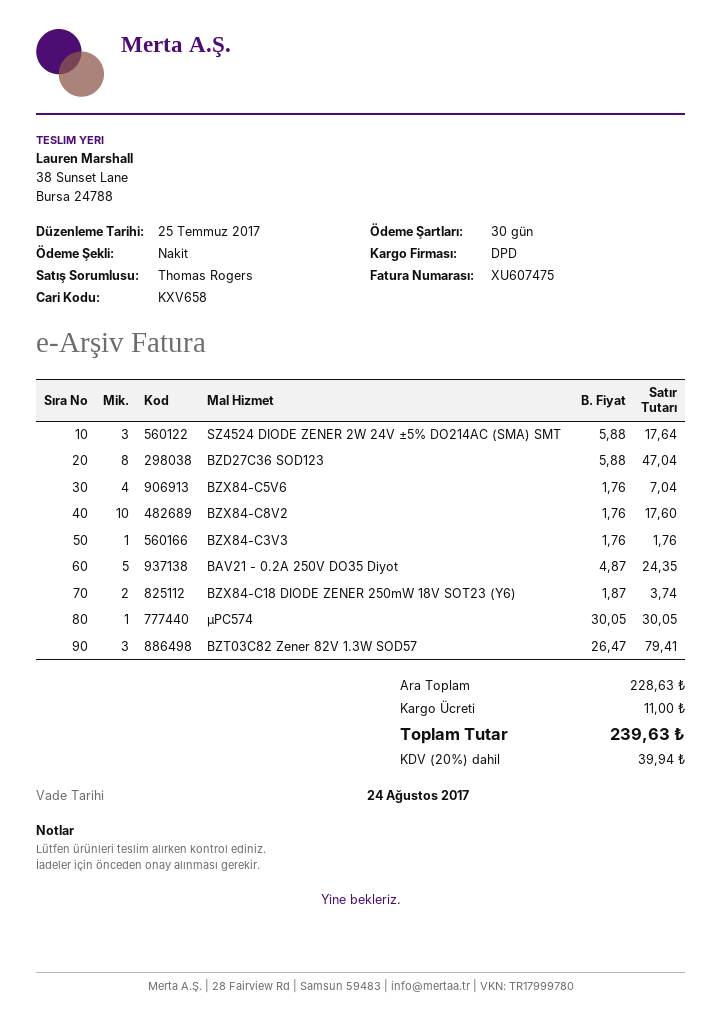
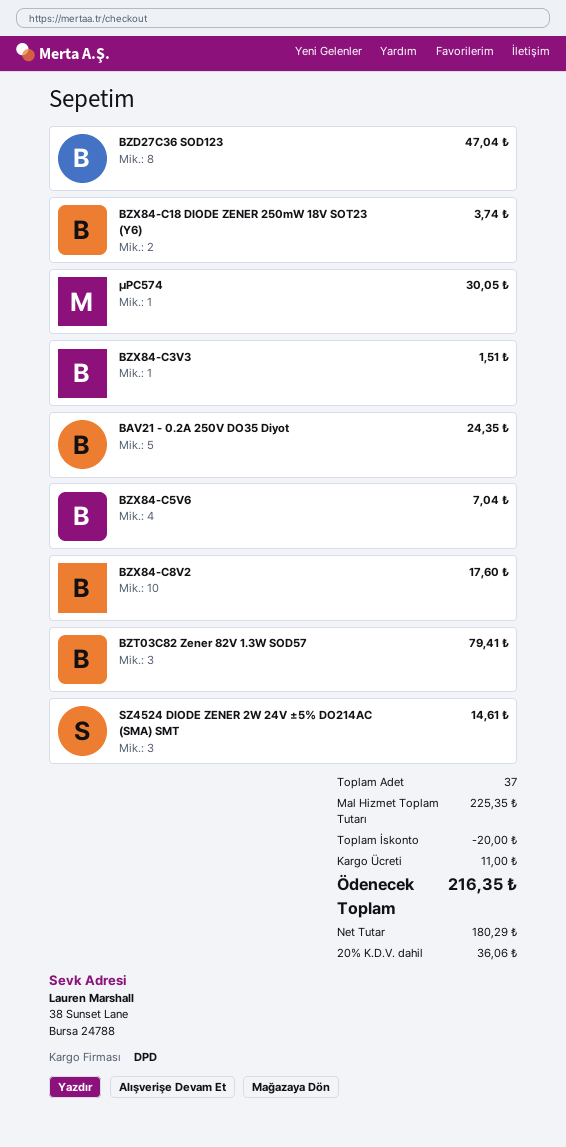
SZ4524 DIODE ZENER 2W 24V ±5% DO214AC (SMA) SMT: 3 for 17.64 -> 3 for 14.61
BZX84-C3V3: 1 for 1.76 -> 1 for 1.51
subtotal: 228.63 -> 225.35
discount: none -> 20.00
tax: 20% = 39.94 -> 20% = 36.06
total: 239.63 -> 216.35

